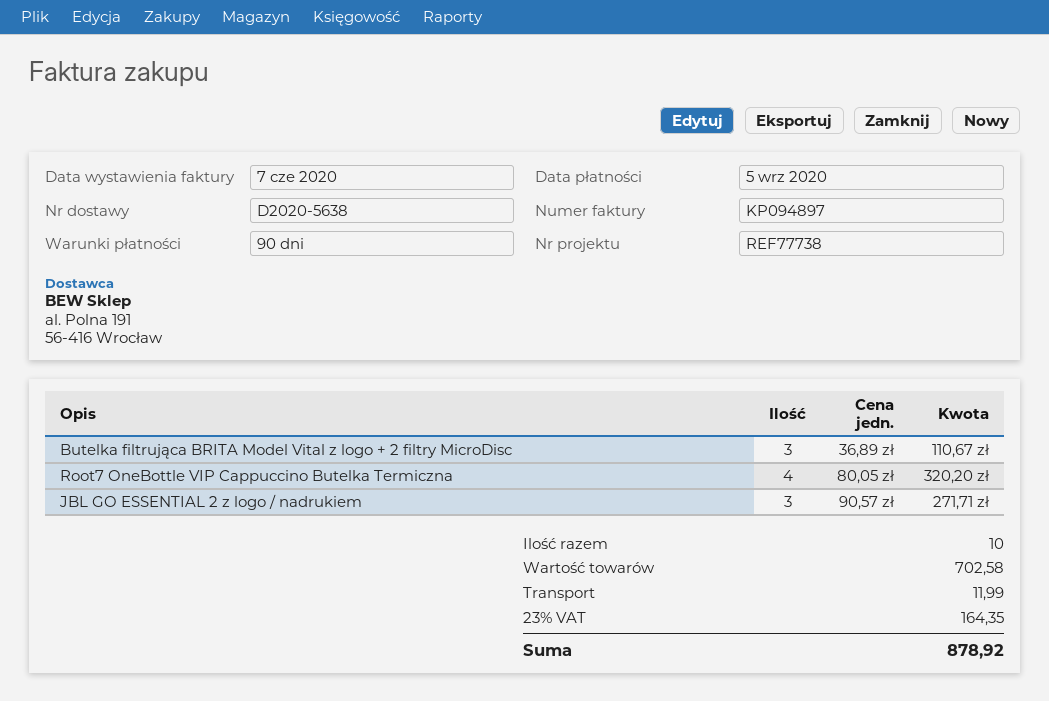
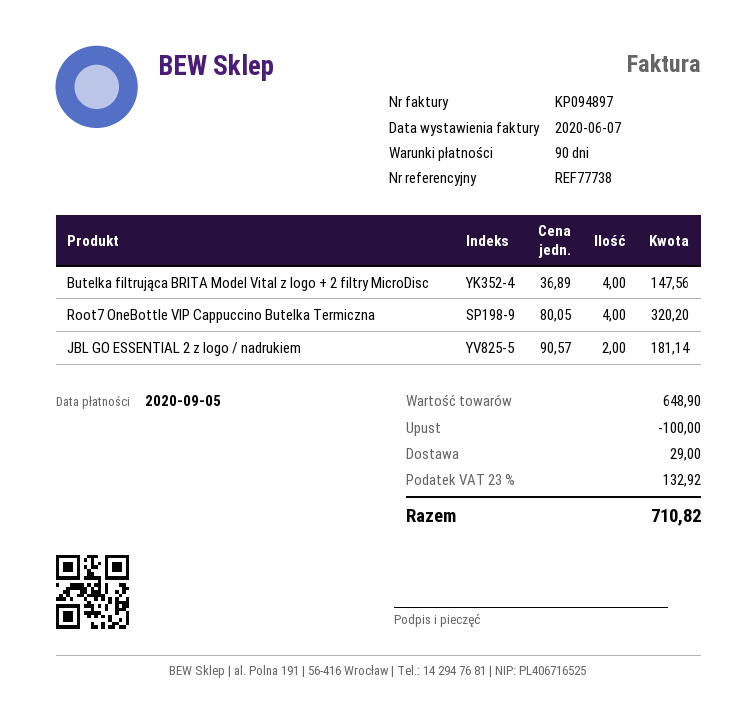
Butelka filtrująca BRITA Model Vital z logo + 2 filtry MicroDisc: 3 x 36.89 = 110.67 -> 4 x 36.89 = 147.56
JBL GO ESSENTIAL 2 z logo / nadrukiem: 3 x 90.57 = 271.71 -> 2 x 90.57 = 181.14
subtotal: 702.58 -> 648.90
discount: none -> 100.00
shipping: 11.99 -> 29.00
tax: 23% = 164.35 -> 23% = 132.92
total: 878.92 -> 710.82

